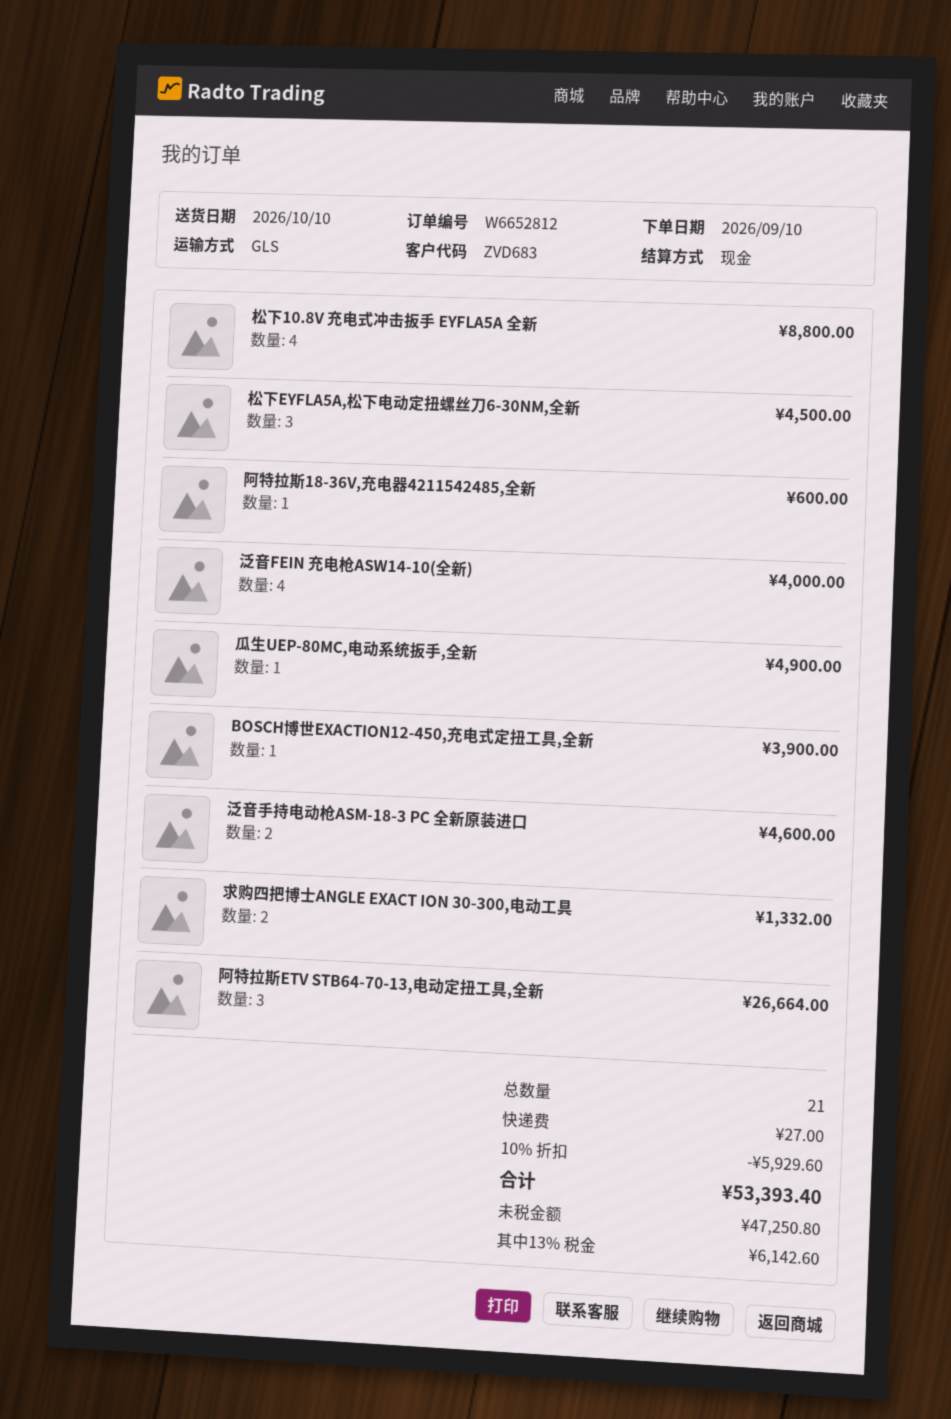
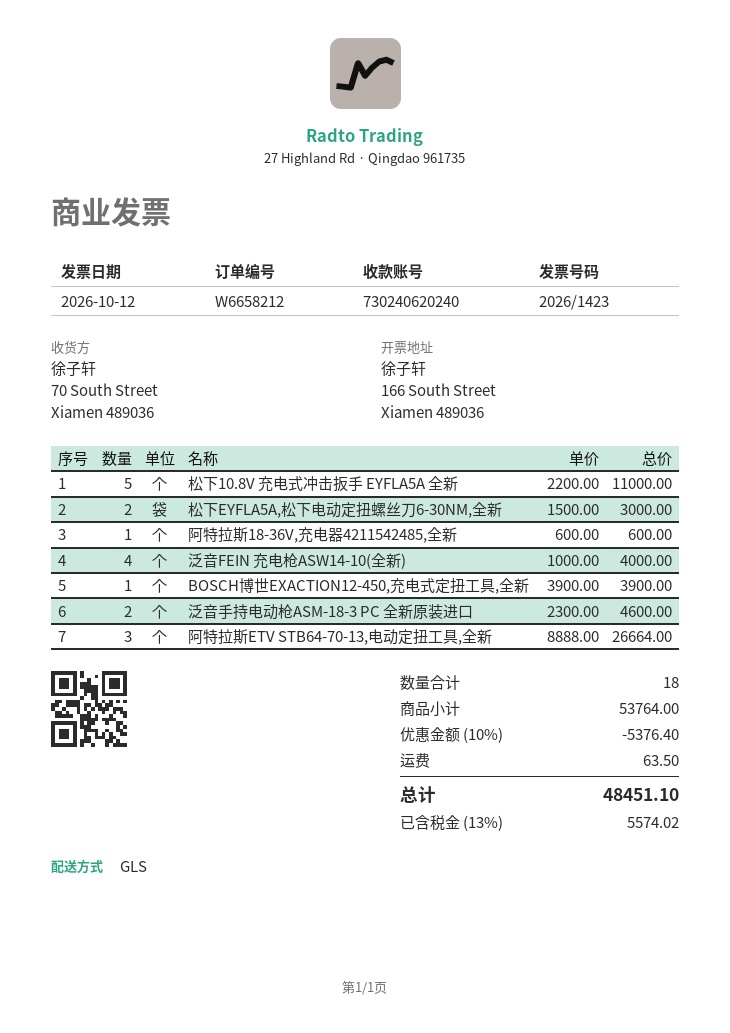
order number: W6652812 -> W6658212
松下10.8V 充电式冲击扳手 EYFLA5A 全新: 4 for 8800.00 -> 5 for 11000.00
松下EYFLA5A,松下电动定扭螺丝刀6-30NM,全新: 3 for 4500.00 -> 2 for 3000.00
瓜生UEP-80MC,电动系统扳手,全新: 1 for 4900.00 -> none
求购四把博士ANGLE EXACT ION 30-300,电动工具: 2 for 1332.00 -> none
total quantity: 21 -> 18
discount: 10% = 5929.60 -> 10% = 5376.40
shipping: 27.00 -> 63.50
tax: 13% = 6142.60 -> 13% = 5574.02
total: 53393.40 -> 48451.10

